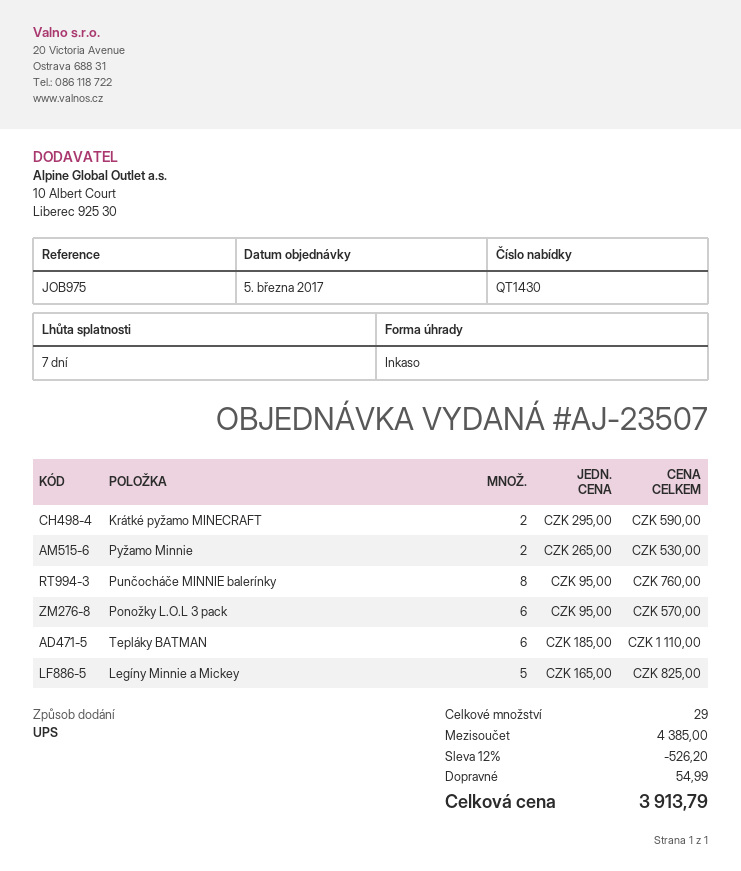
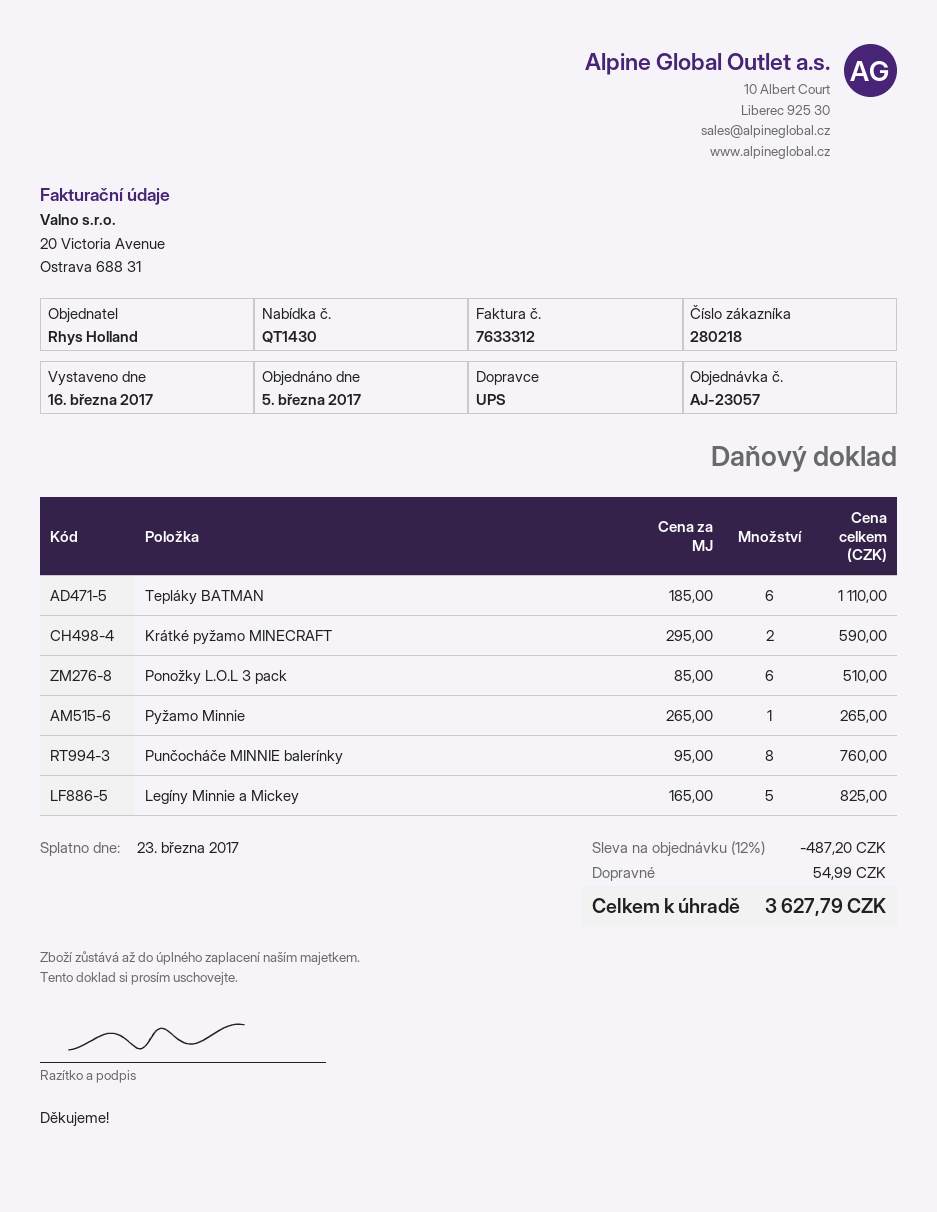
order number: AJ-23507 -> AJ-23057
Pyžamo Minnie: 2 x 265.00 = 530.00 -> 1 x 265.00 = 265.00
Ponožky L.O.L 3 pack: 6 x 95.00 = 570.00 -> 6 x 85.00 = 510.00
discount: 12% = 526.20 -> 12% = 487.20
total: 3913.79 -> 3627.79

